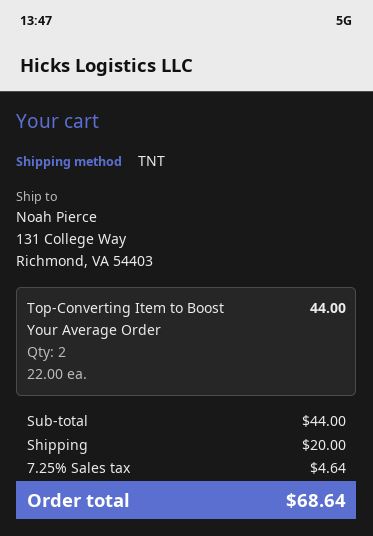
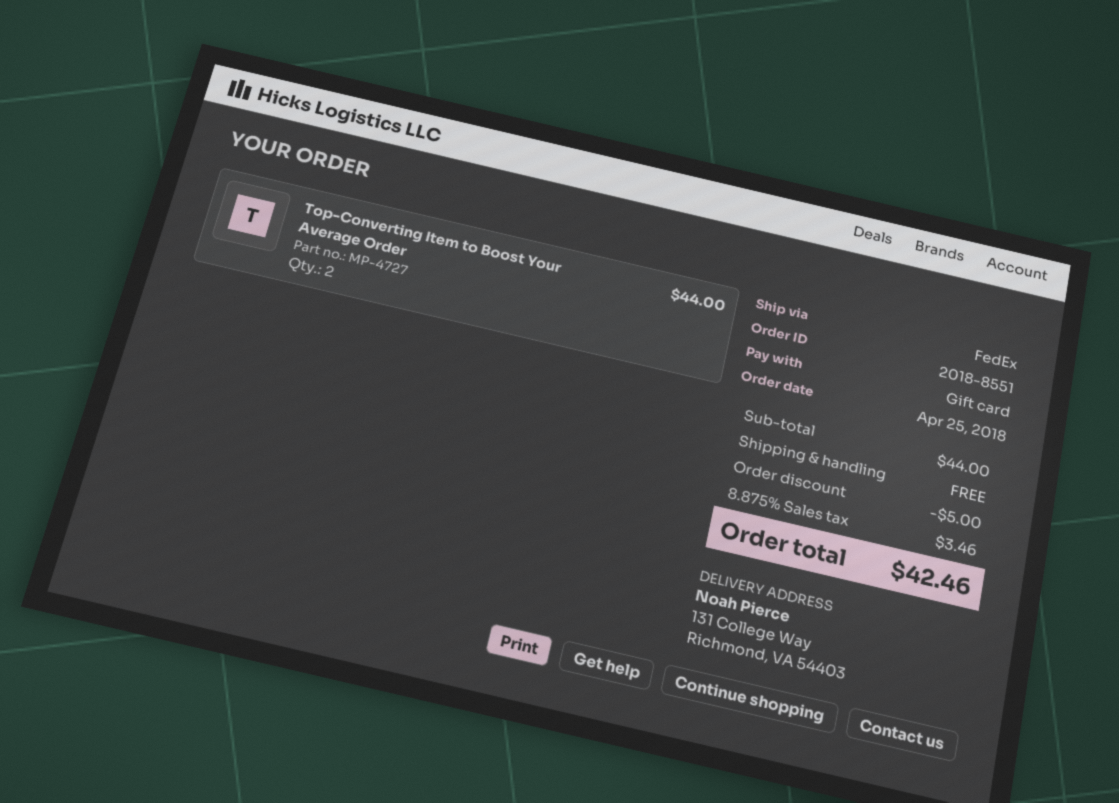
shipping method: TNT -> FedEx
discount: none -> 5.00
shipping: 20.00 -> 0.00
tax: 7.25% = 4.64 -> 8.875% = 3.46
total: 68.64 -> 42.46

